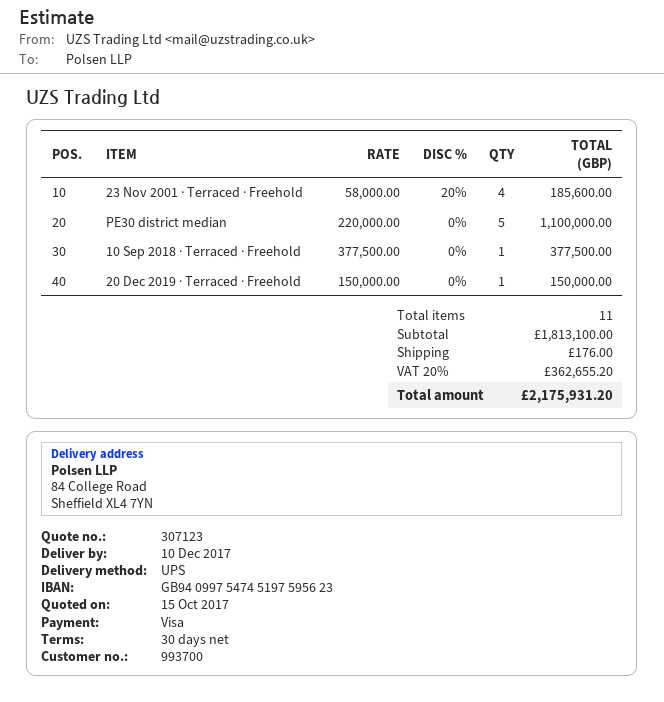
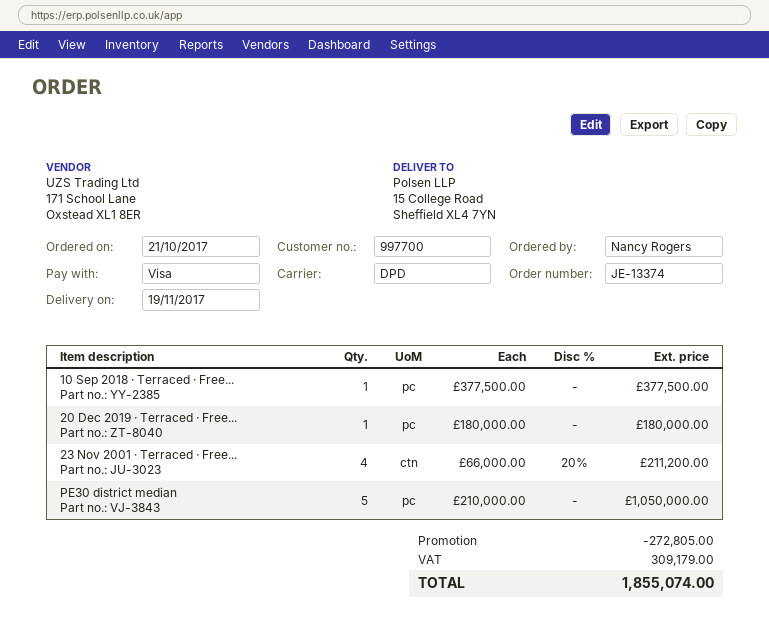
delivery date: 2017-12-10 -> 2017-11-19
customer number: 993700 -> 997700
shipping method: UPS -> DPD
ship to: 84 College Road, Sheffield XL4 7YN -> 15 College Road, Sheffield XL4 7YN
23 Nov 2001 · Terraced · Freehold: 4 x 58000.00 - 20% = 185600.00 -> 4 x 66000.00 - 20% = 211200.00
PE30 district median: 5 x 220000.00 = 1100000.00 -> 5 x 210000.00 = 1050000.00
20 Dec 2019 · Terraced · Freehold: 1 x 150000.00 = 150000.00 -> 1 x 180000.00 = 180000.00
discount: none -> 272805.00
shipping: 176.00 -> none
tax: 362655.20 -> 309179.00
total: 2175931.20 -> 1855074.00

